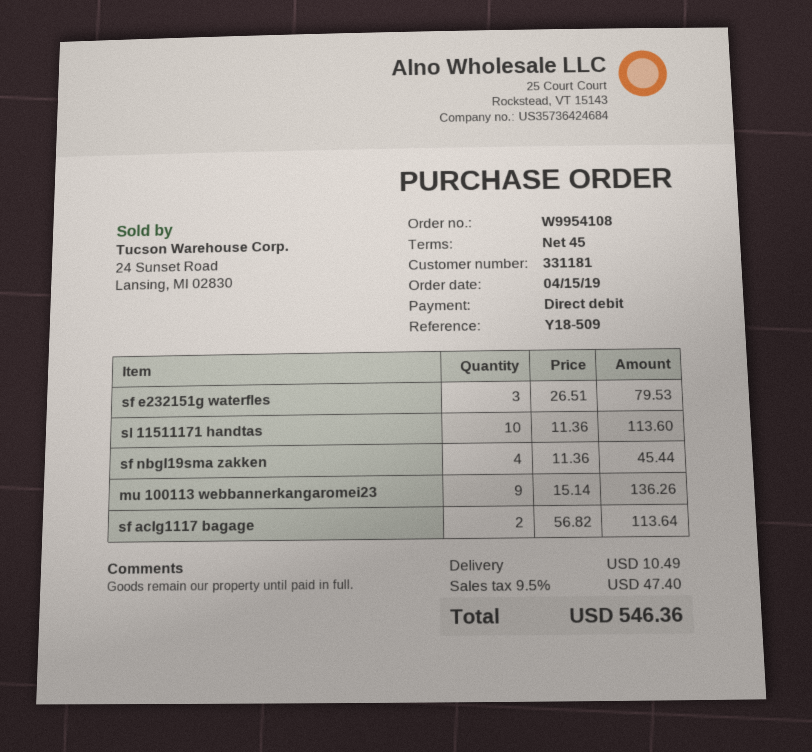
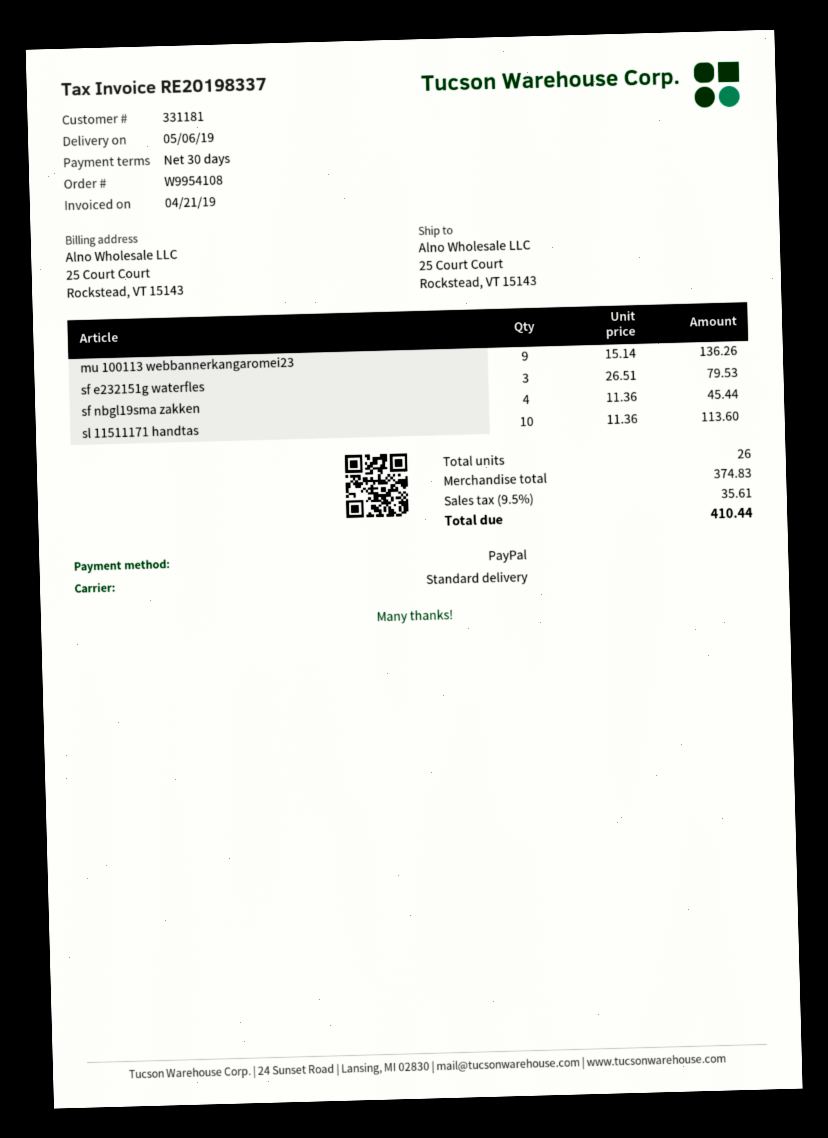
payment terms: 45 days -> 30 days
payment method: direct debit -> PayPal
sf aclg1117 bagage: 2 x 56.82 = 113.64 -> none
shipping: 10.49 -> none
tax: 9.5% = 47.40 -> 9.5% = 35.61
total: 546.36 -> 410.44

